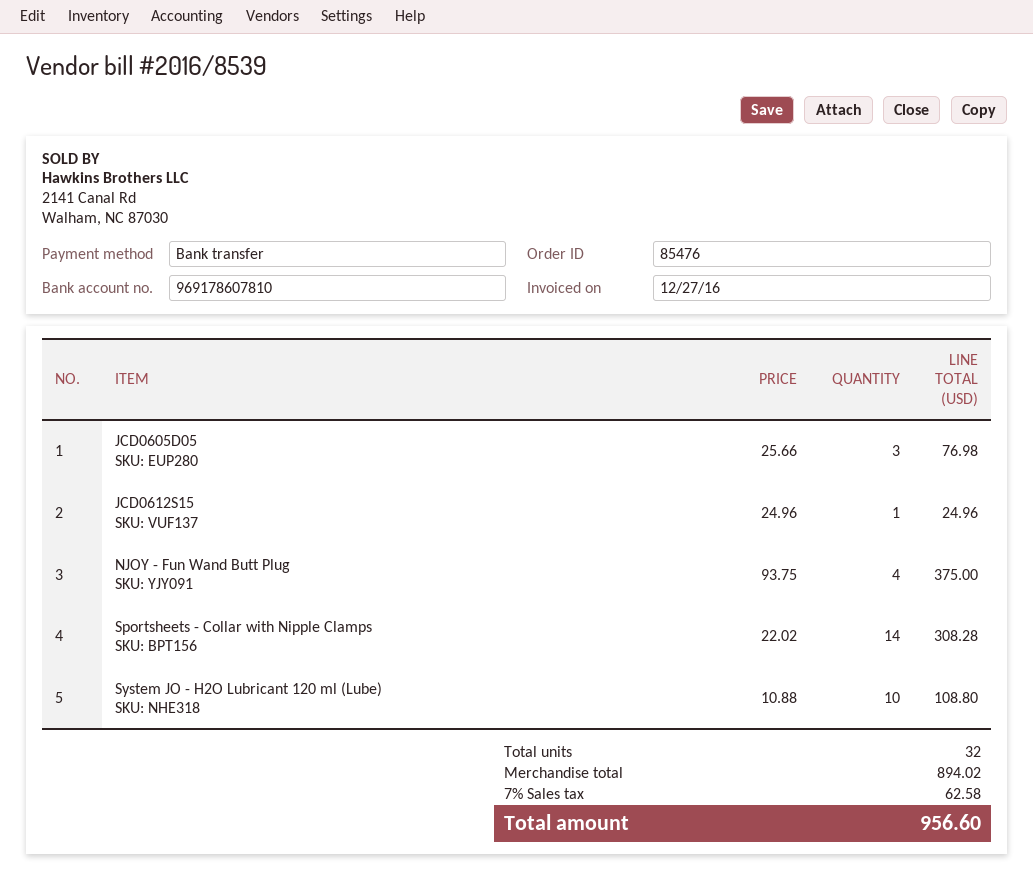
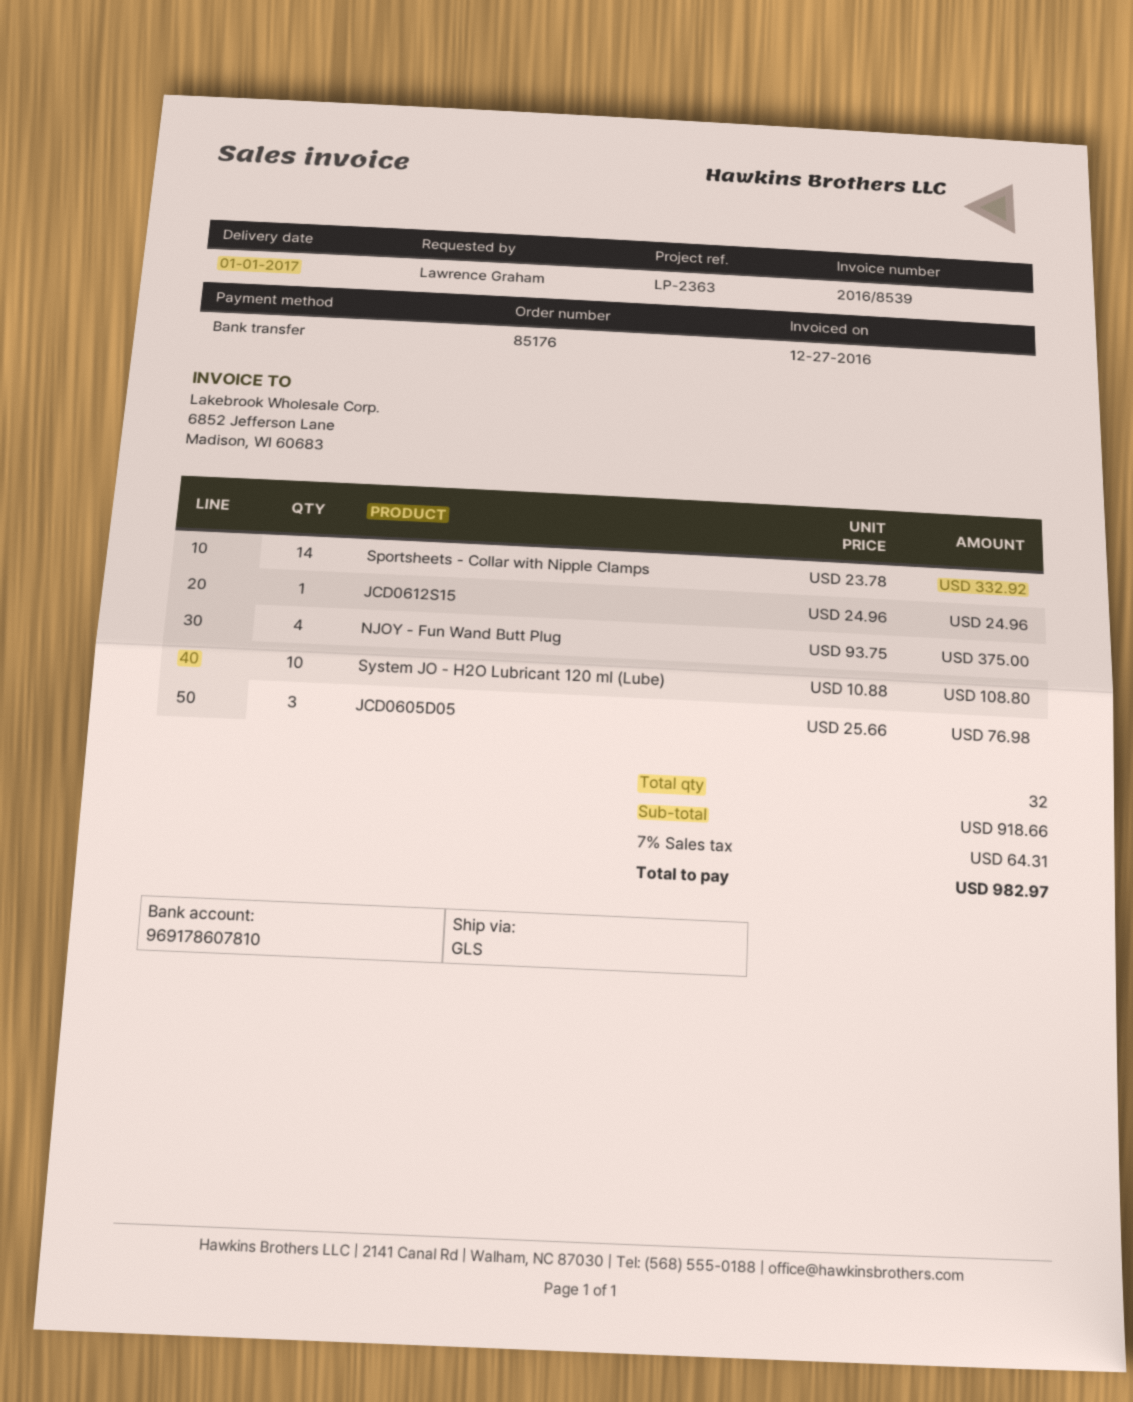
order number: 85476 -> 85176
Sportsheets - Collar with Nipple Clamps: 14 x 22.02 = 308.28 -> 14 x 23.78 = 332.92
subtotal: 894.02 -> 918.66
tax: 7% = 62.58 -> 7% = 64.31
total: 956.60 -> 982.97

